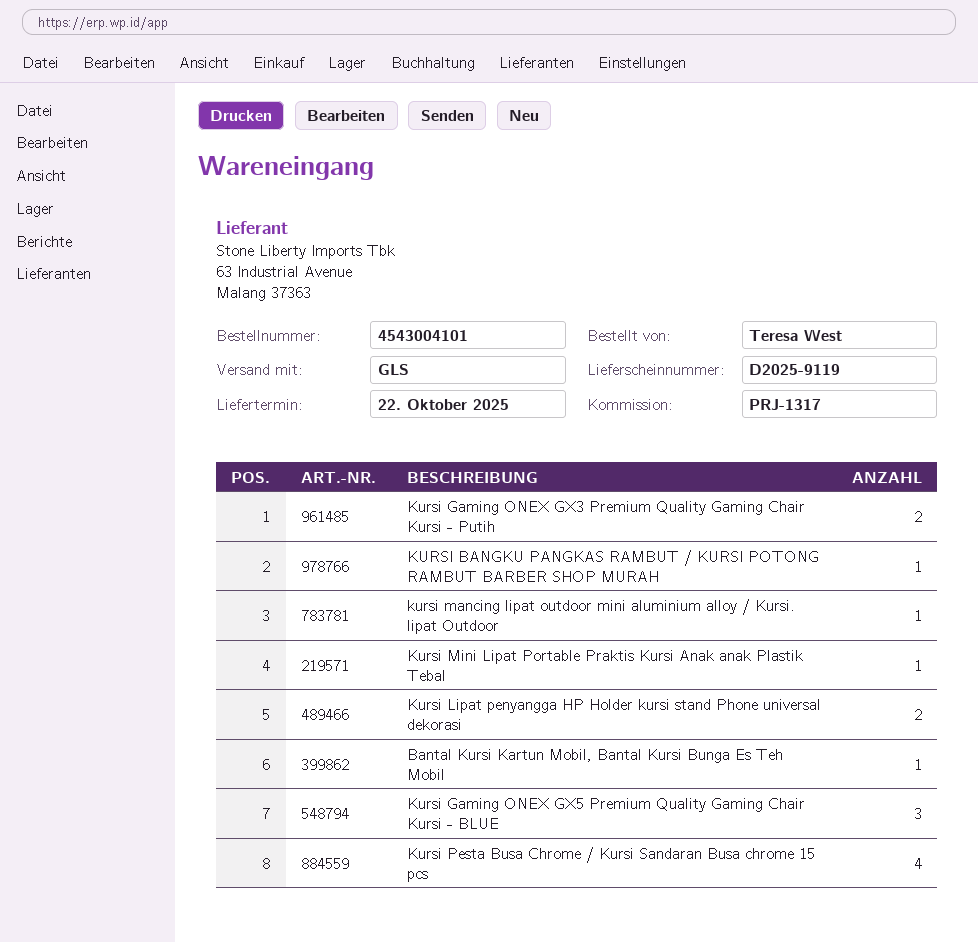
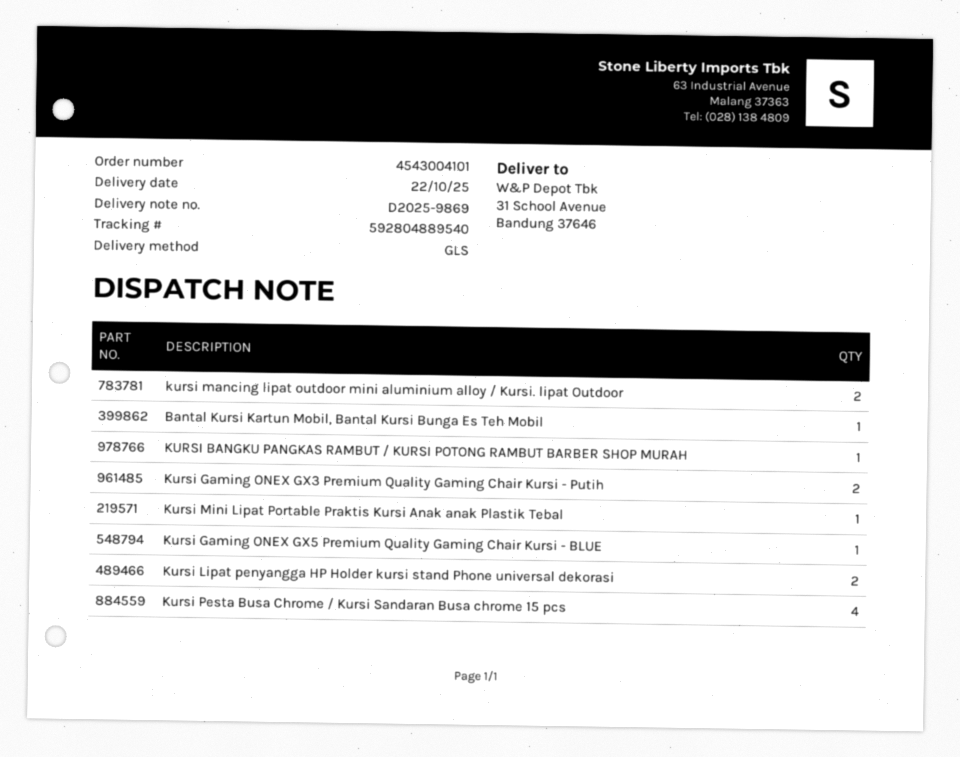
delivery note number: D2025-9119 -> D2025-9869
kursi mancing lipat outdoor mini aluminium alloy / Kursi. lipat Outdoor: 1 -> 2
Kursi Gaming ONEX GX5 Premium Quality Gaming Chair Kursi - BLUE: 3 -> 1

